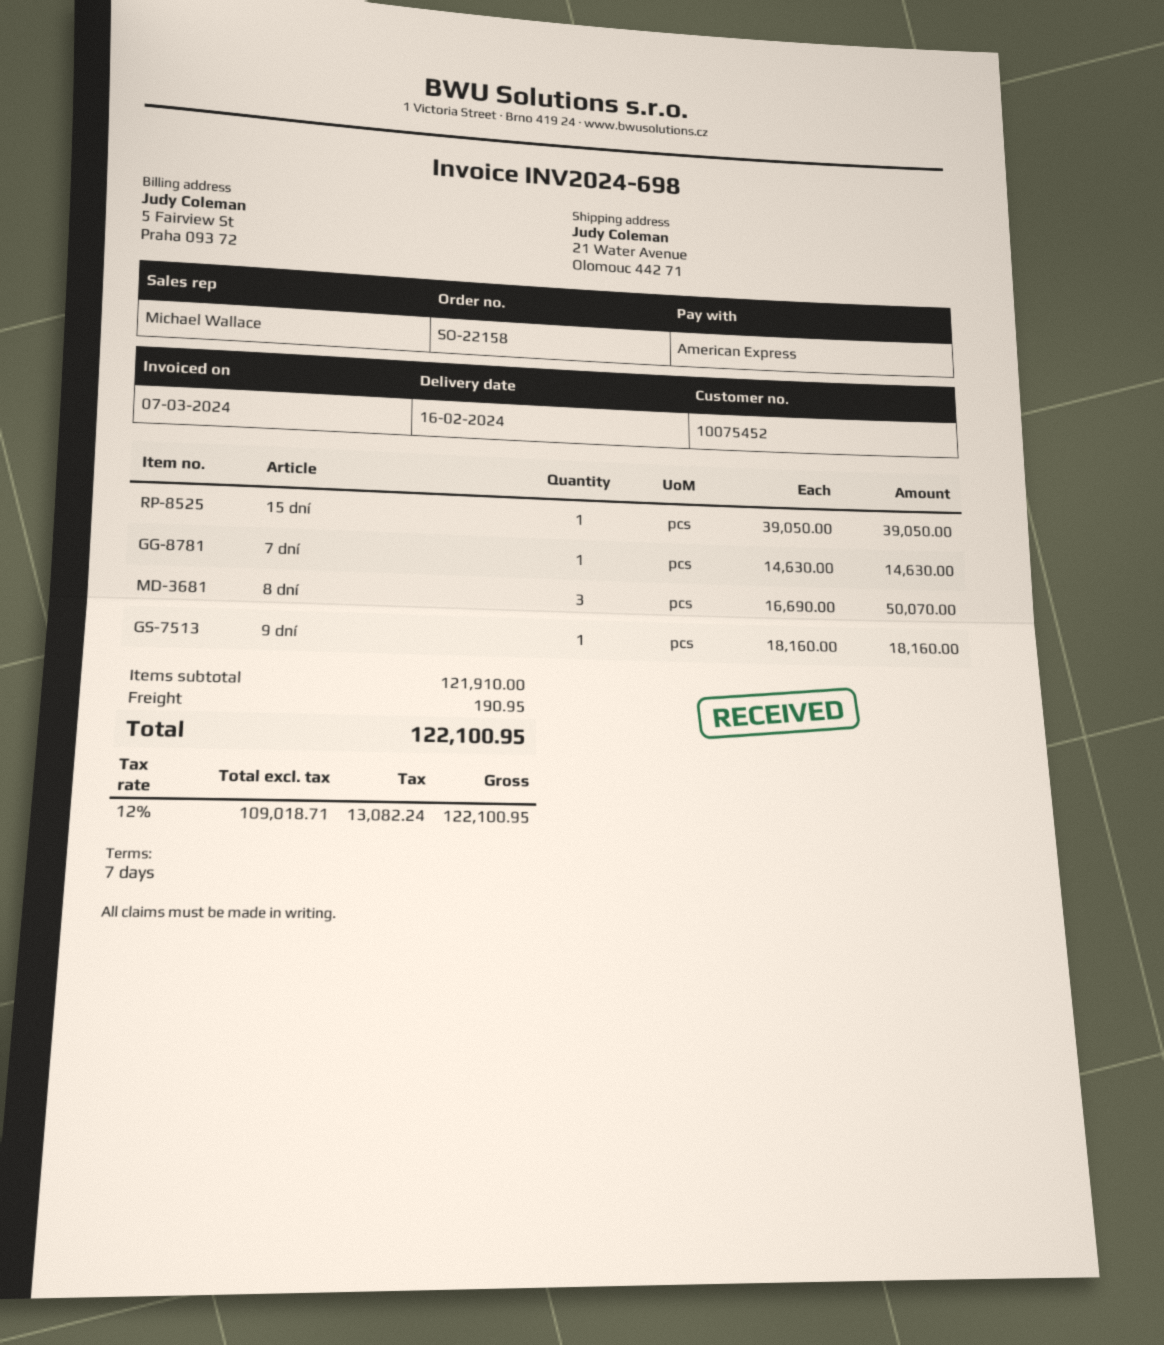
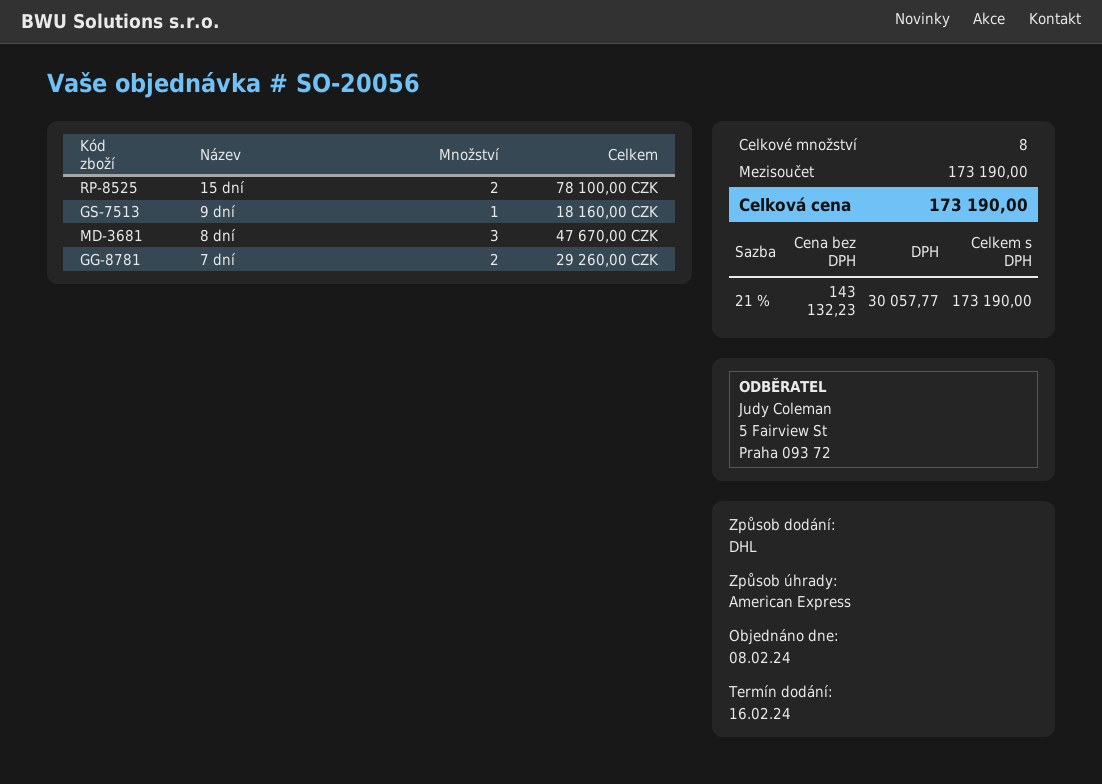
order number: SO-22158 -> SO-20056
15 dní: 1 for 39050.00 -> 2 for 78100.00
7 dní: 1 for 14630.00 -> 2 for 29260.00
8 dní: 3 for 50070.00 -> 3 for 47670.00
subtotal: 121910.00 -> 173190.00
shipping: 190.95 -> none
net: 109018.71 -> 143132.23
tax: 12% = 13082.24 -> 21% = 30057.77
total: 122100.95 -> 173190.00

